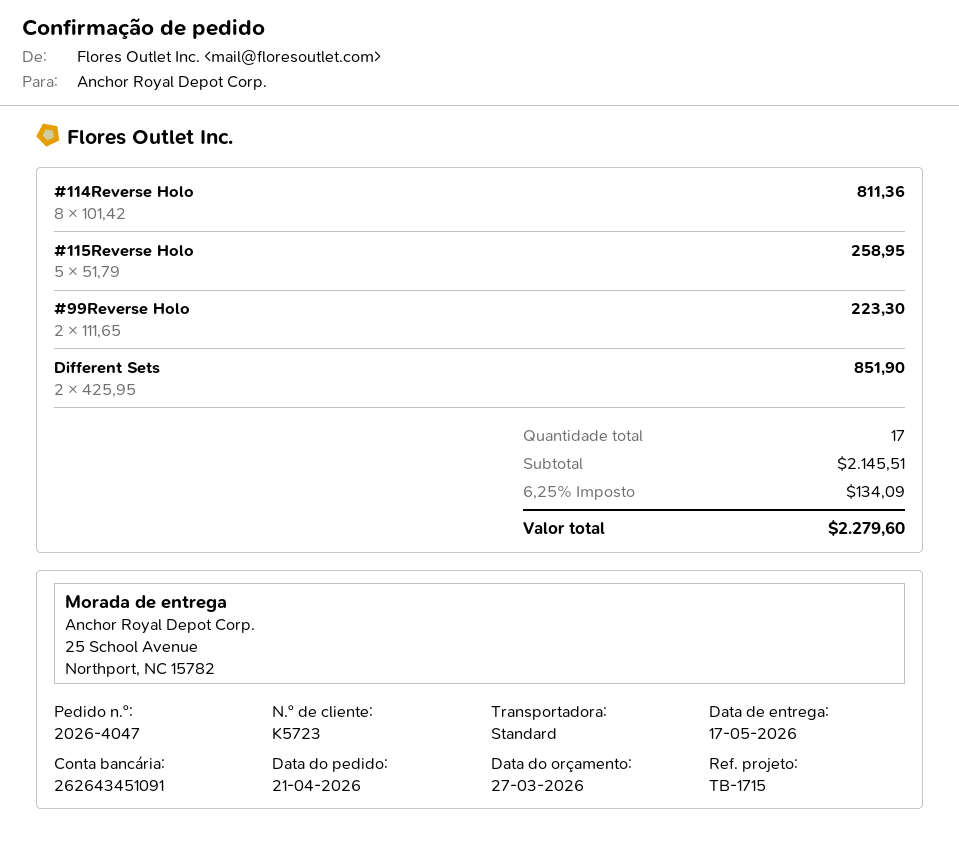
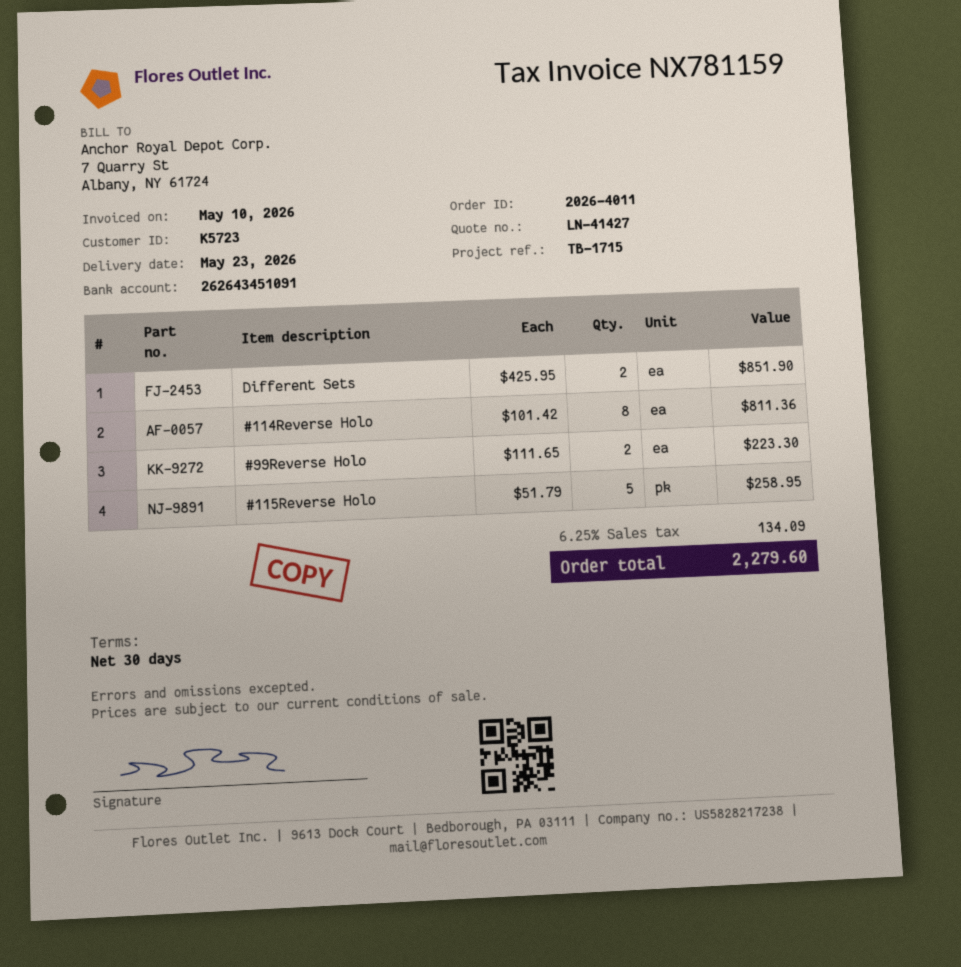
order number: 2026-4047 -> 2026-4011
delivery date: 2026-05-17 -> 2026-05-23

